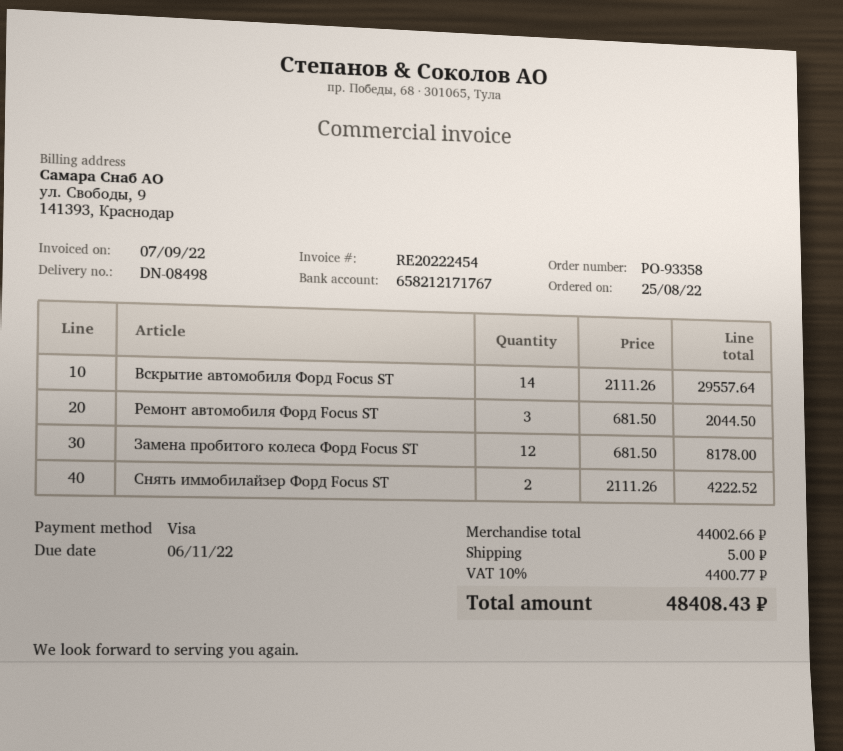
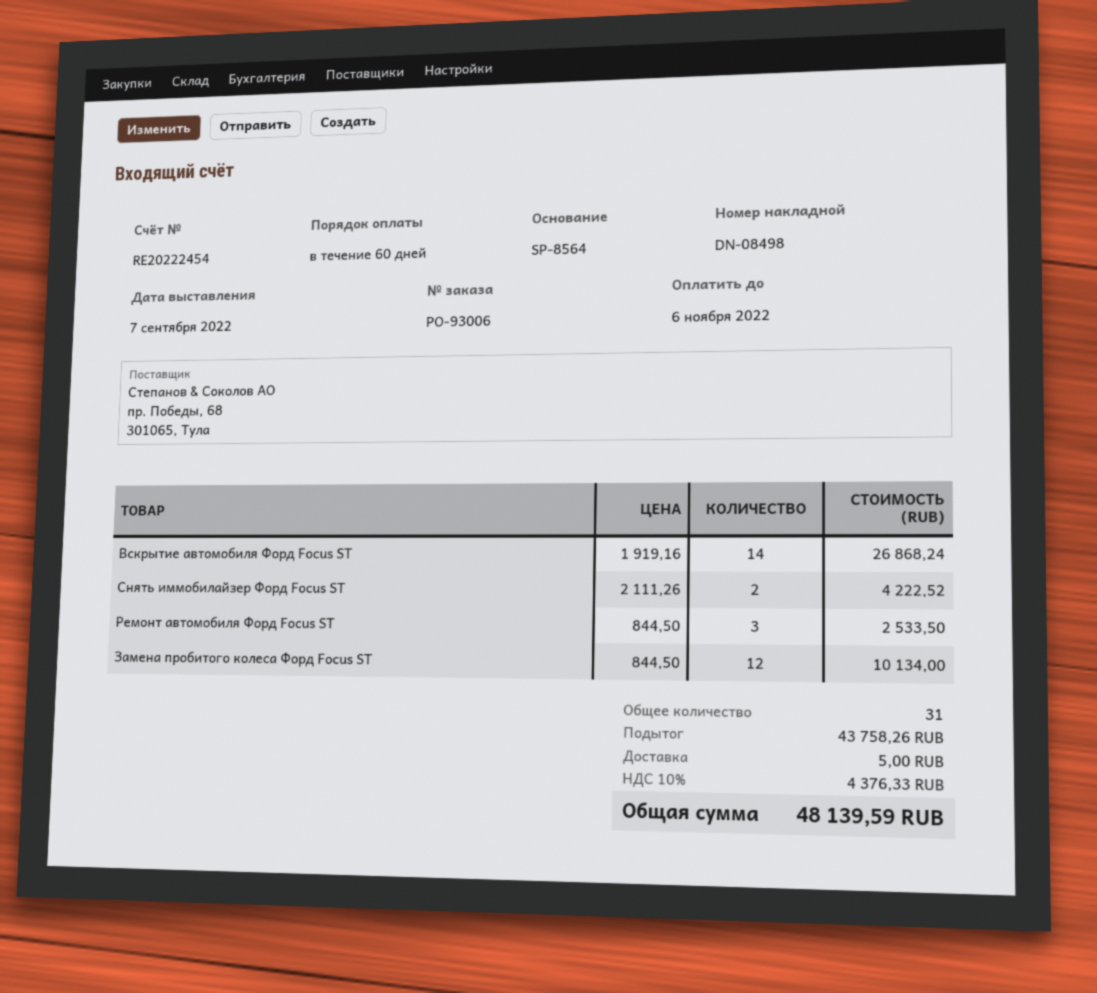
order number: PO-93358 -> PO-93006
Вскрытие автомобиля Форд Focus ST: 14 x 2111.26 = 29557.64 -> 14 x 1919.16 = 26868.24
Ремонт автомобиля Форд Focus ST: 3 x 681.50 = 2044.50 -> 3 x 844.50 = 2533.50
Замена пробитого колеса Форд Focus ST: 12 x 681.50 = 8178.00 -> 12 x 844.50 = 10134.00
subtotal: 44002.66 -> 43758.26
tax: 10% = 4400.77 -> 10% = 4376.33
total: 48408.43 -> 48139.59

